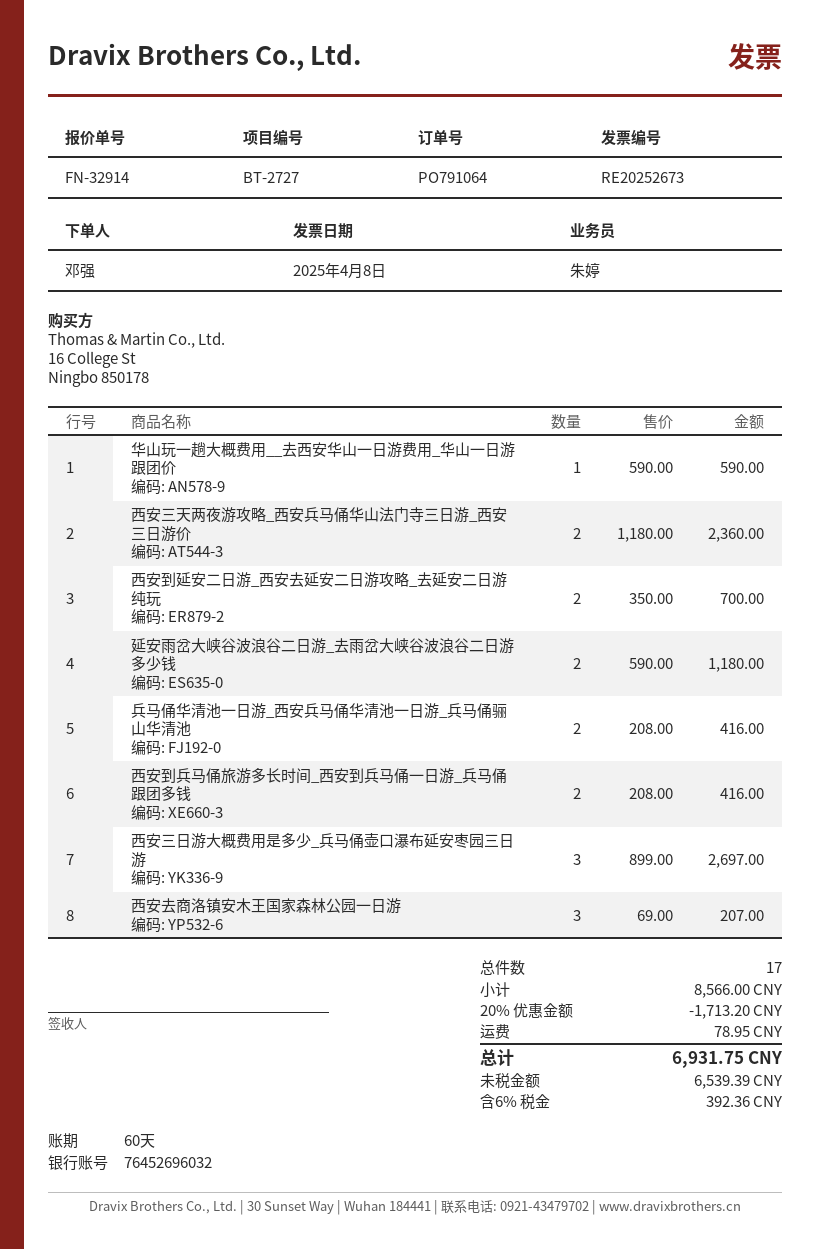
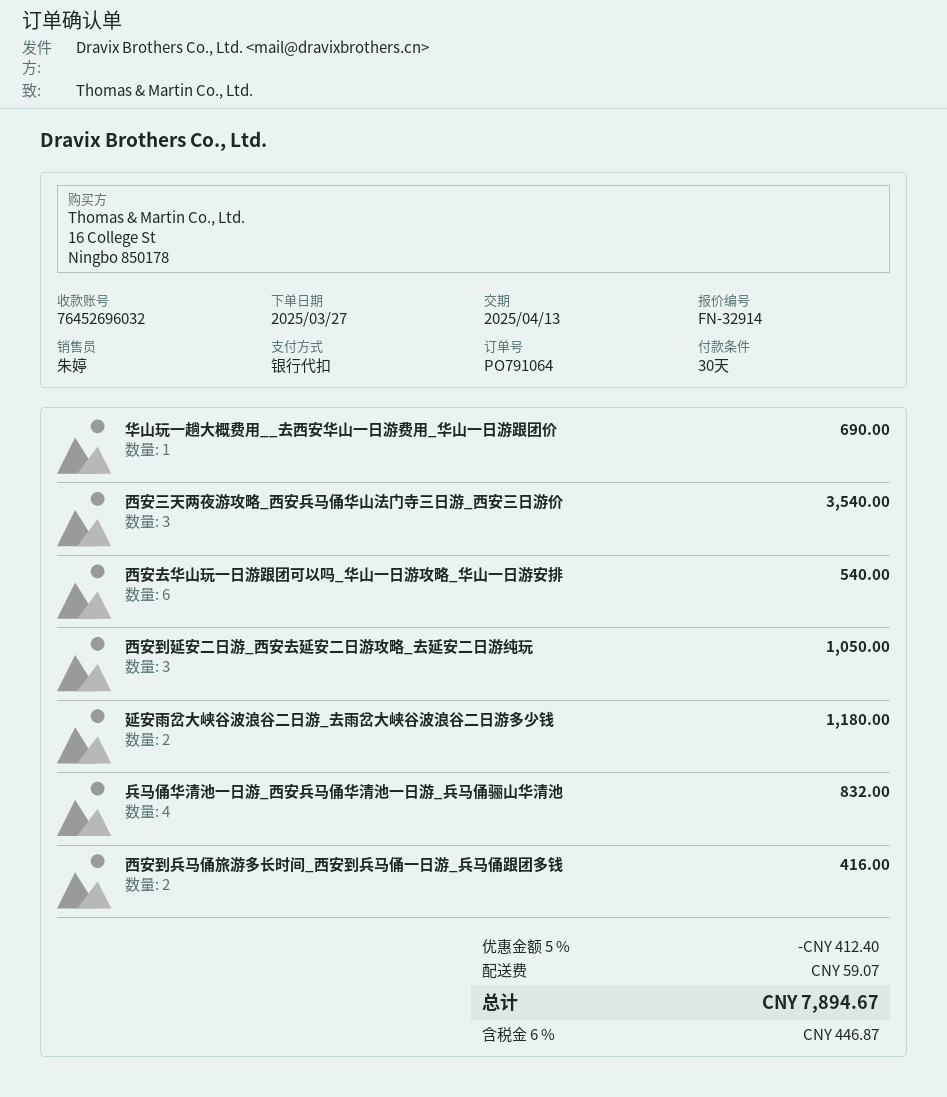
payment terms: 60 days -> 30 days
华山玩一趟大概费用__去西安华山一日游费用_华山一日游跟团价: 1 for 590.00 -> 1 for 690.00
西安三天两夜游攻略_西安兵马俑华山法门寺三日游_西安三日游价: 2 for 2360.00 -> 3 for 3540.00
西安到延安二日游_西安去延安二日游攻略_去延安二日游纯玩: 2 for 700.00 -> 3 for 1050.00
兵马俑华清池一日游_西安兵马俑华清池一日游_兵马俑骊山华清池: 2 for 416.00 -> 4 for 832.00
西安三日游大概费用是多少_兵马俑壶口瀑布延安枣园三日游: 3 for 2697.00 -> none
西安去商洛镇安木王国家森林公园一日游: 3 for 207.00 -> none
西安去华山玩一日游跟团可以吗_华山一日游攻略_华山一日游安排: none -> 6 for 540.00
discount: 20% = 1713.20 -> 5% = 412.40
shipping: 78.95 -> 59.07
tax: 6% = 392.36 -> 6% = 446.87
total: 6931.75 -> 7894.67

